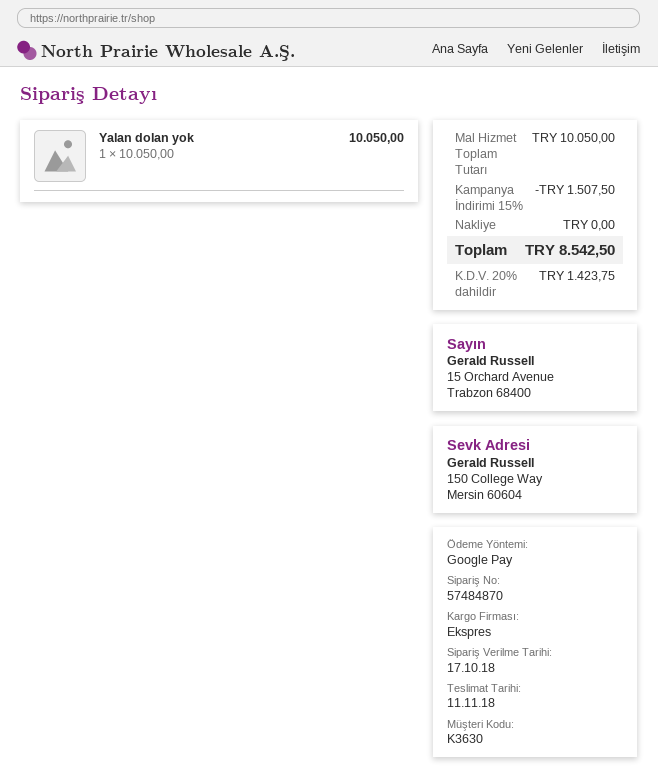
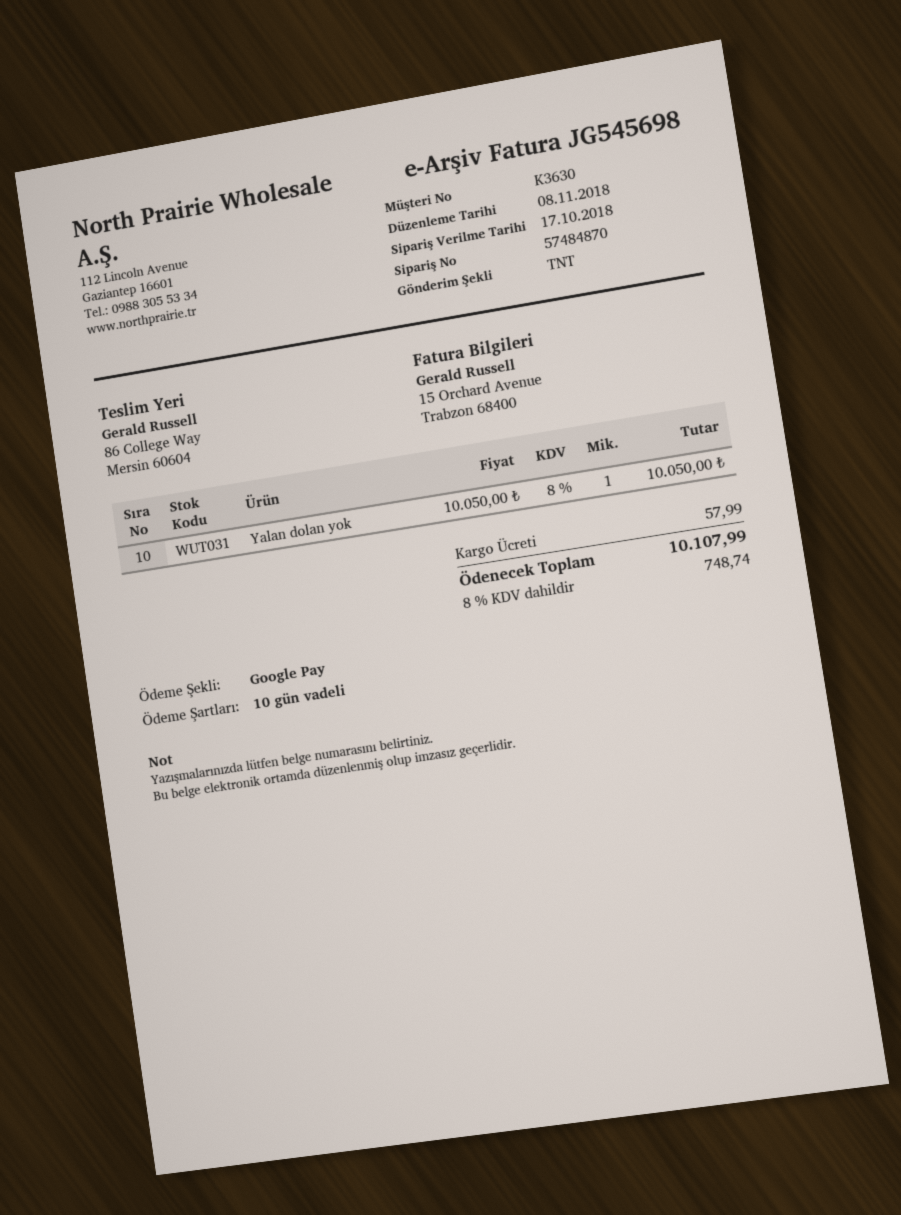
shipping method: express -> TNT
ship to: 150 College Way, Mersin 60604 -> 86 College Way, Mersin 60604
discount: 15% = 1507.50 -> none
shipping: 0.00 -> 57.99
tax: 20% = 1423.75 -> 8% = 748.74
total: 8542.50 -> 10107.99

